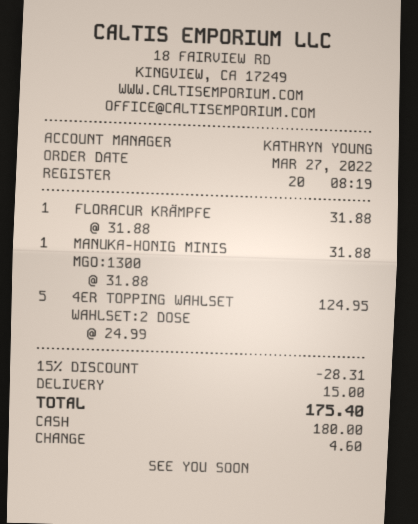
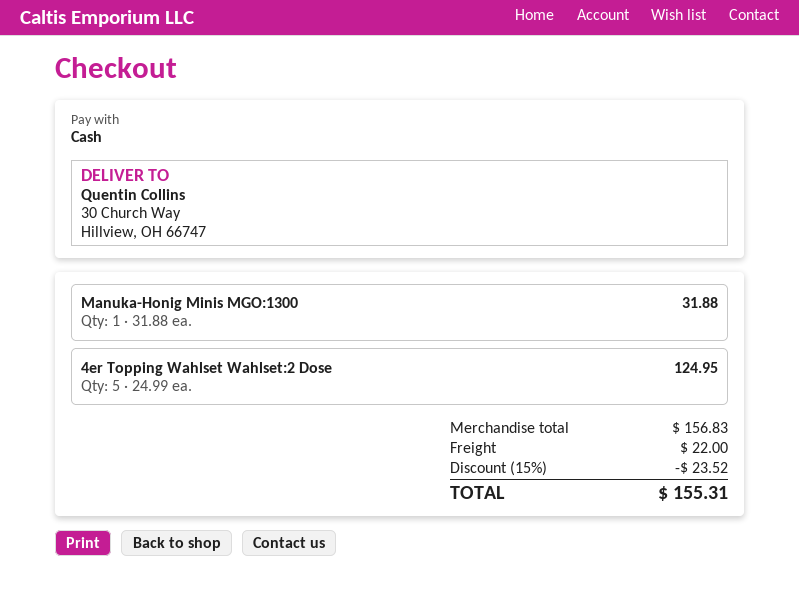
FLORACUR KRÄMPFE: 1 x 31.88 = 31.88 -> none
discount: 15% = 28.31 -> 15% = 23.52
shipping: 15.00 -> 22.00
total: 175.40 -> 155.31

